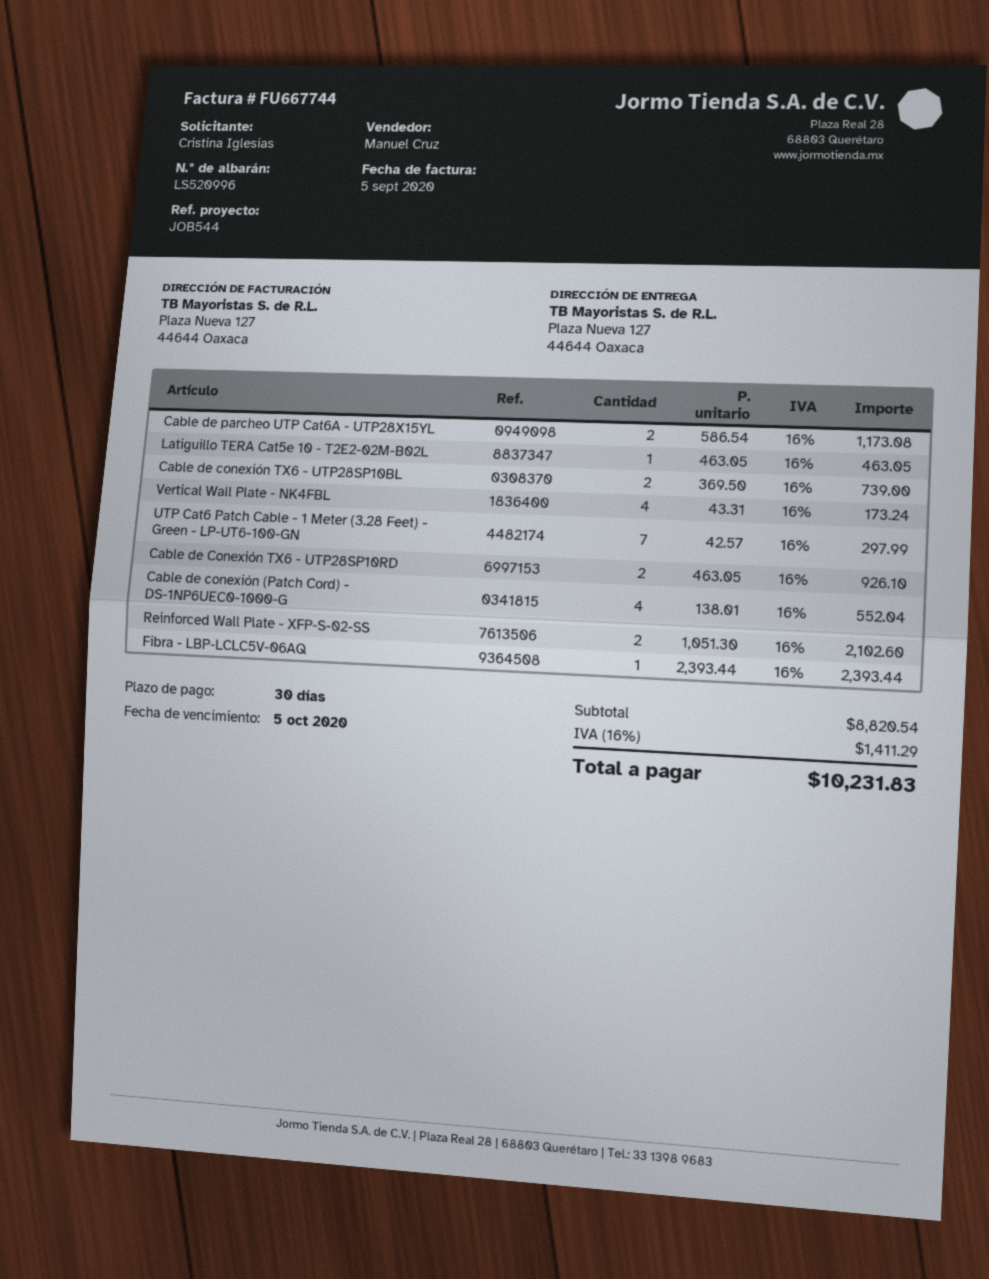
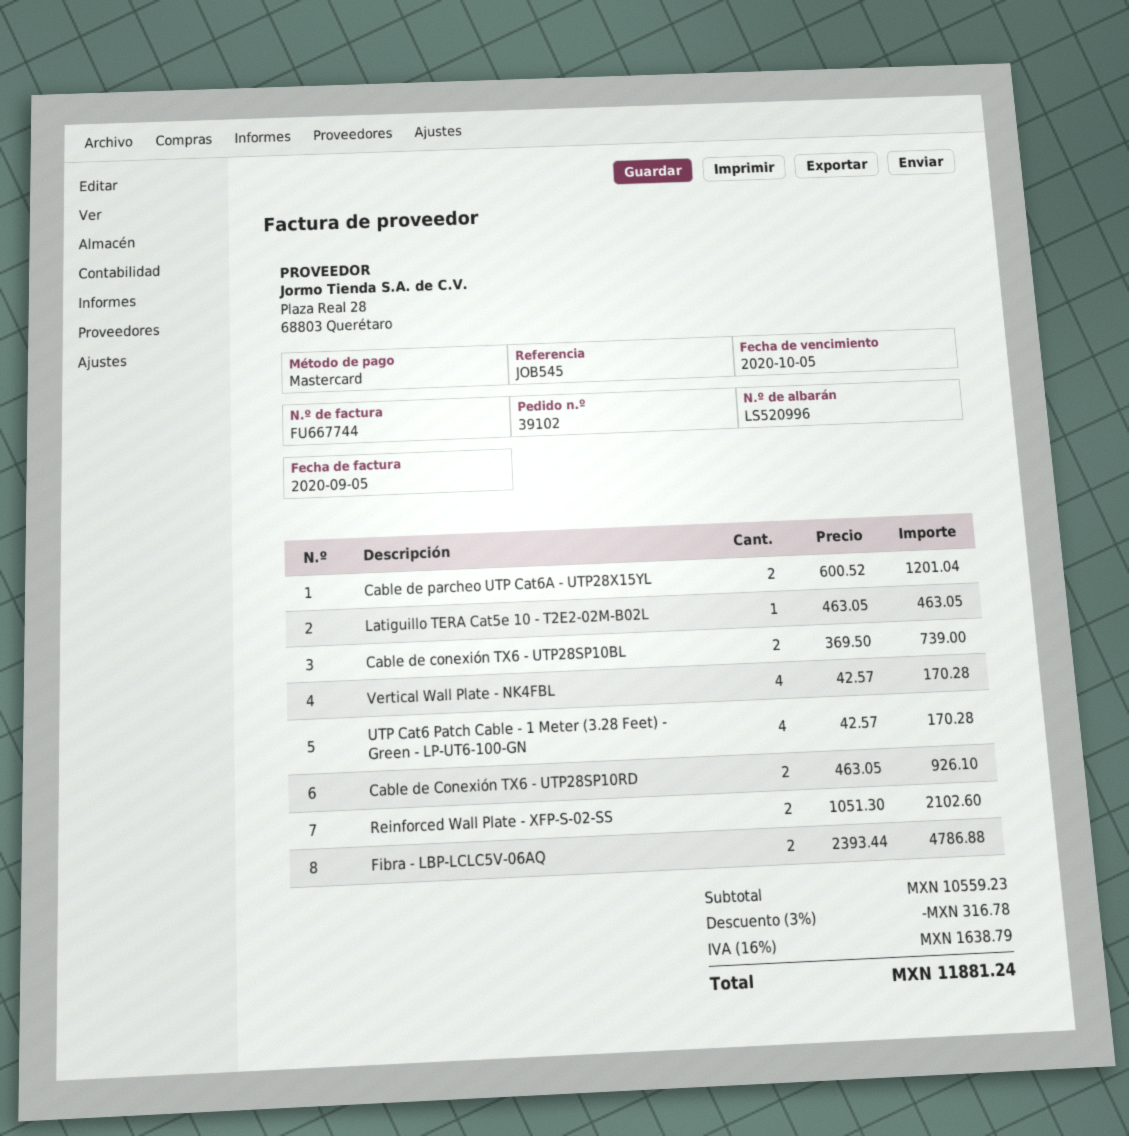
reference: JOB544 -> JOB545
Cable de parcheo UTP Cat6A - UTP28X15YL: 2 x 586.54 = 1173.08 -> 2 x 600.52 = 1201.04
Vertical Wall Plate - NK4FBL: 4 x 43.31 = 173.24 -> 4 x 42.57 = 170.28
UTP Cat6 Patch Cable - 1 Meter (3.28 Feet) - Green - LP-UT6-100-GN: 7 x 42.57 = 297.99 -> 4 x 42.57 = 170.28
Cable de conexión (Patch Cord) - DS-1NP6UEC0-1000-G: 4 x 138.01 = 552.04 -> none
Fibra - LBP-LCLC5V-06AQ: 1 x 2393.44 = 2393.44 -> 2 x 2393.44 = 4786.88
subtotal: 8820.54 -> 10559.23
discount: none -> 3% = 316.78
tax: 16% = 1411.29 -> 16% = 1638.79
total: 10231.83 -> 11881.24

